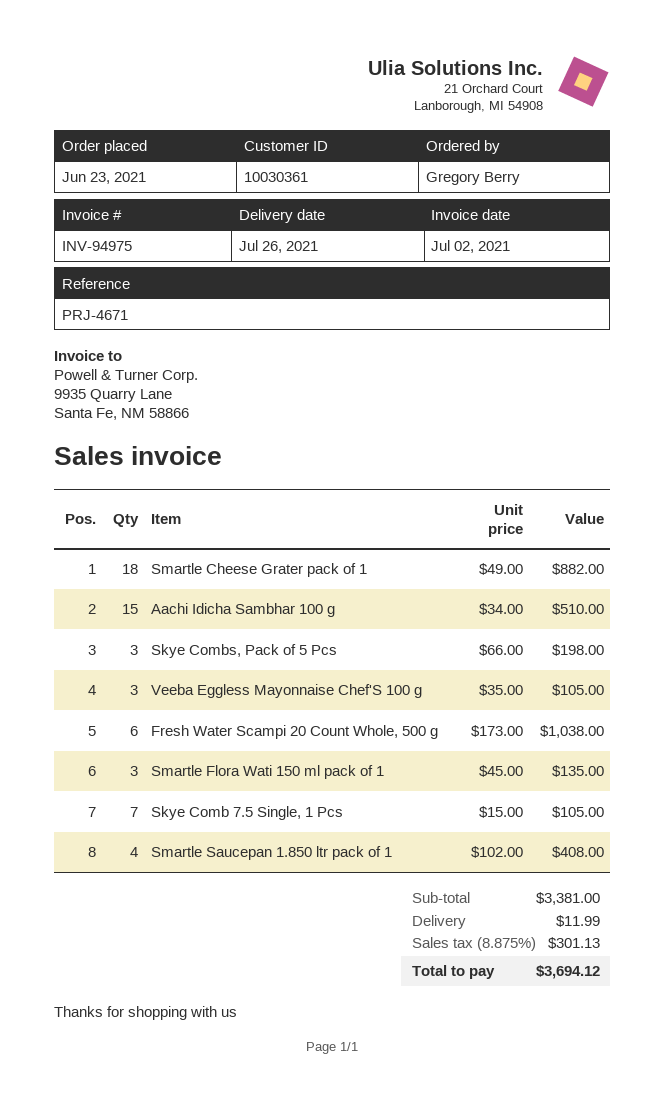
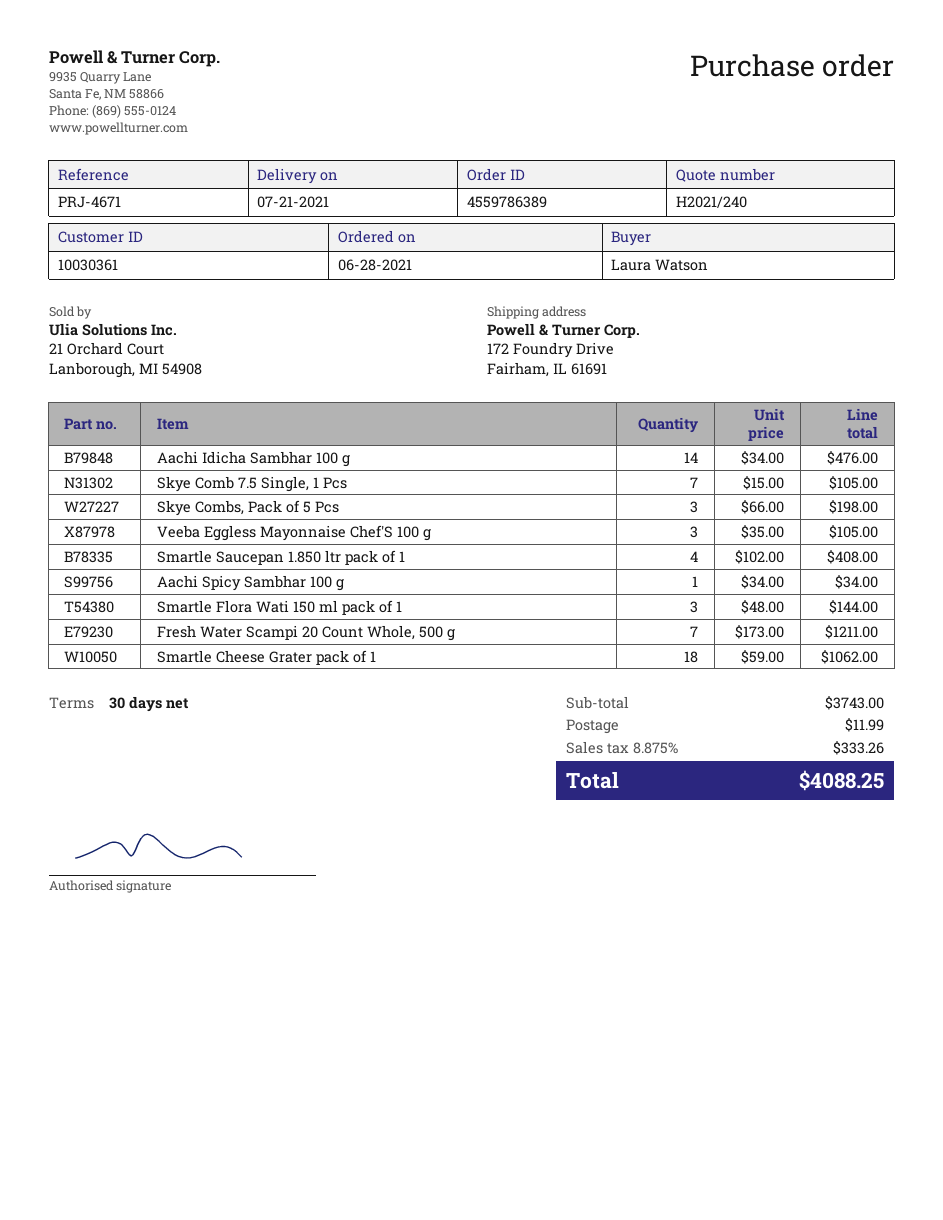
order date: 2021-06-23 -> 2021-06-28
delivery date: 2021-07-26 -> 2021-07-21
ordered by: Gregory Berry -> Laura Watson
Smartle Cheese Grater pack of 1: 18 x 49.00 = 882.00 -> 18 x 59.00 = 1062.00
Aachi Idicha Sambhar 100 g: 15 x 34.00 = 510.00 -> 14 x 34.00 = 476.00
Fresh Water Scampi 20 Count Whole, 500 g: 6 x 173.00 = 1038.00 -> 7 x 173.00 = 1211.00
Smartle Flora Wati 150 ml pack of 1: 3 x 45.00 = 135.00 -> 3 x 48.00 = 144.00
Aachi Spicy Sambhar 100 g: none -> 1 x 34.00 = 34.00
subtotal: 3381.00 -> 3743.00
tax: 8.875% = 301.13 -> 8.875% = 333.26
total: 3694.12 -> 4088.25

